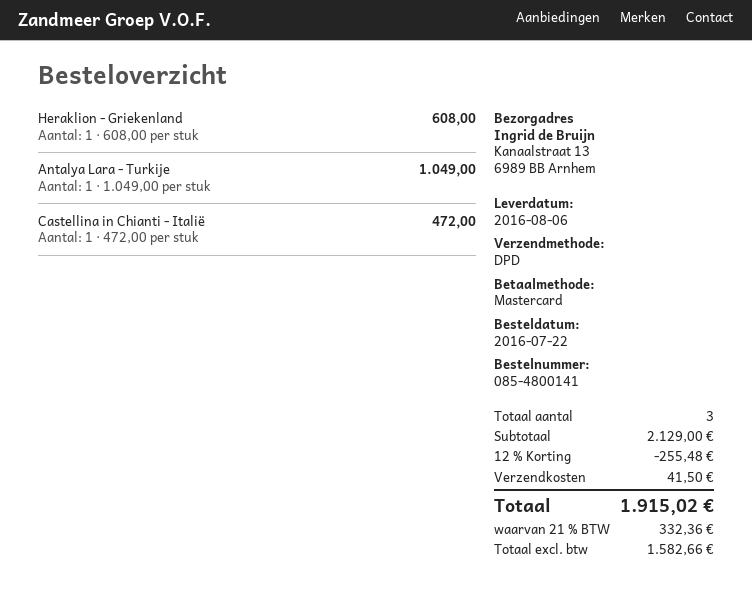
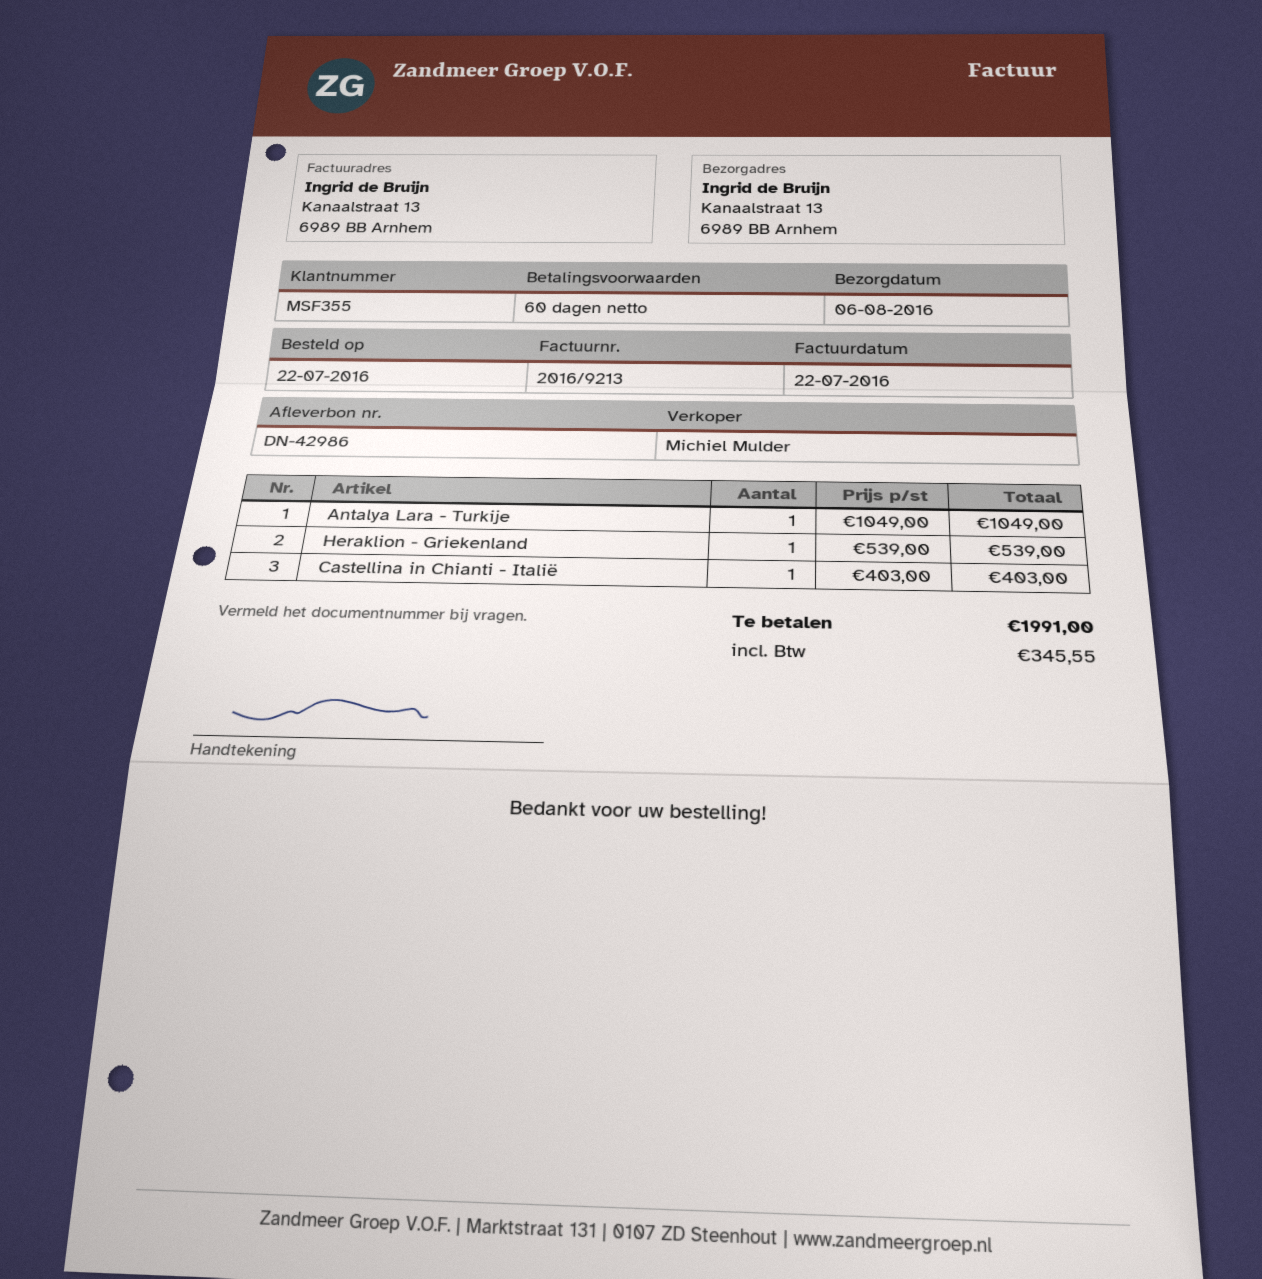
Heraklion - Griekenland: 1 x 608.00 = 608.00 -> 1 x 539.00 = 539.00
Castellina in Chianti - Italië: 1 x 472.00 = 472.00 -> 1 x 403.00 = 403.00
discount: 12% = 255.48 -> none
shipping: 41.50 -> none
tax: 332.36 -> 345.55
total: 1915.02 -> 1991.00

